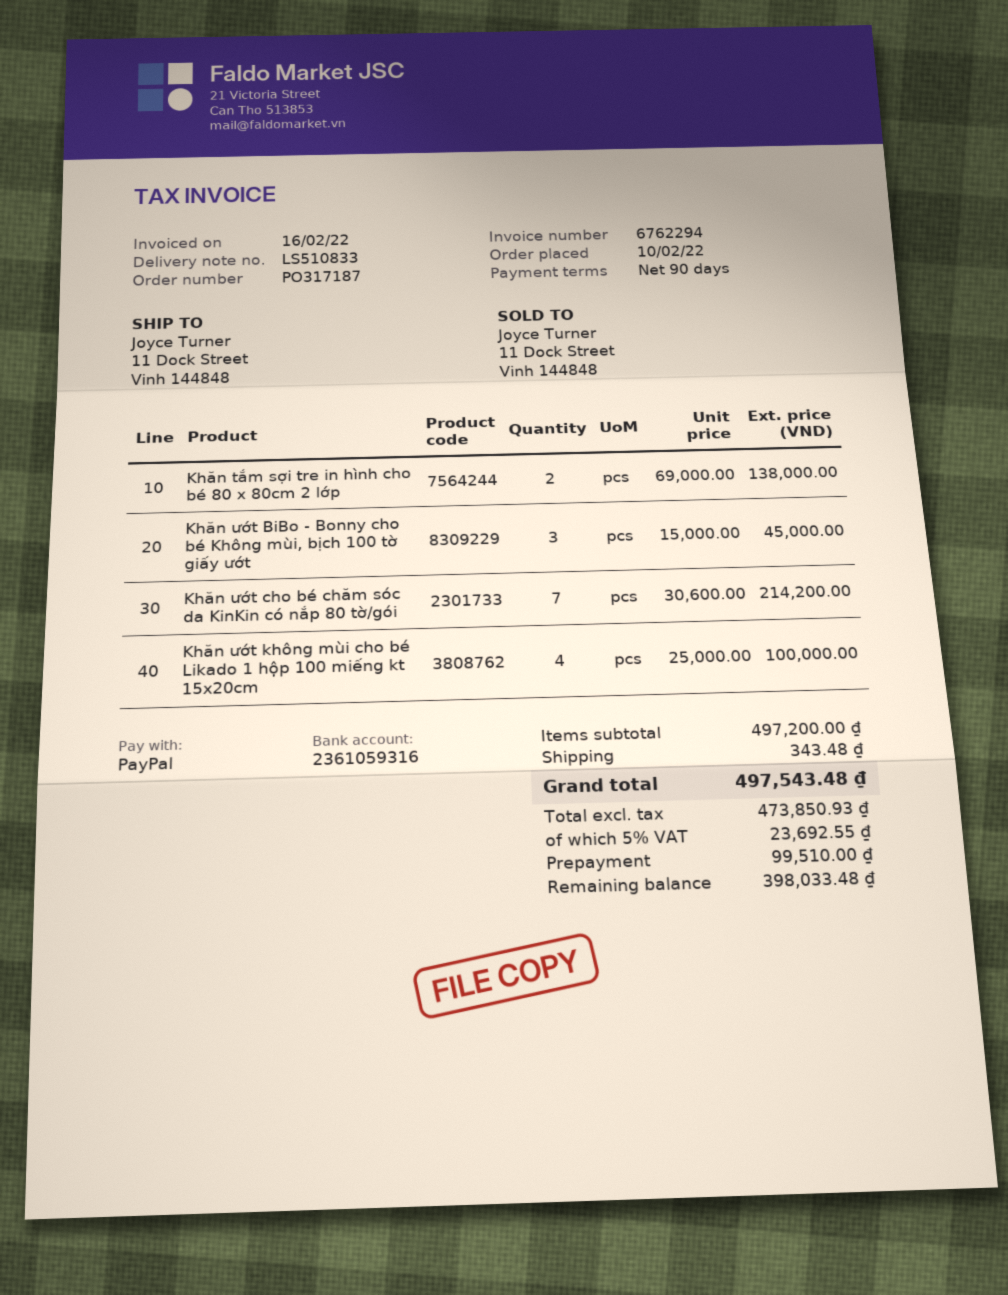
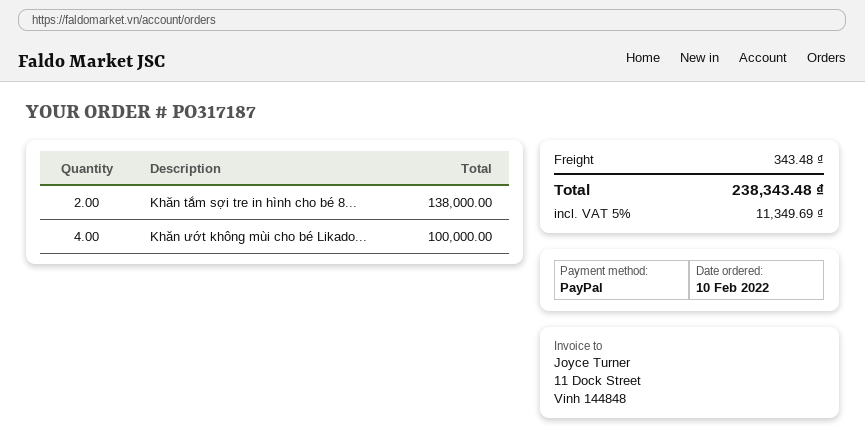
Khăn ướt BiBo - Bonny cho bé Không mùi, bịch 100 tờ giấy ướt: 3 for 45000.00 -> none
Khăn ướt cho bé chăm sóc da KinKin có nắp 80 tờ/gói: 7 for 214200.00 -> none
tax: 5% = 23692.55 -> 5% = 11349.69
total: 497543.48 -> 238343.48

